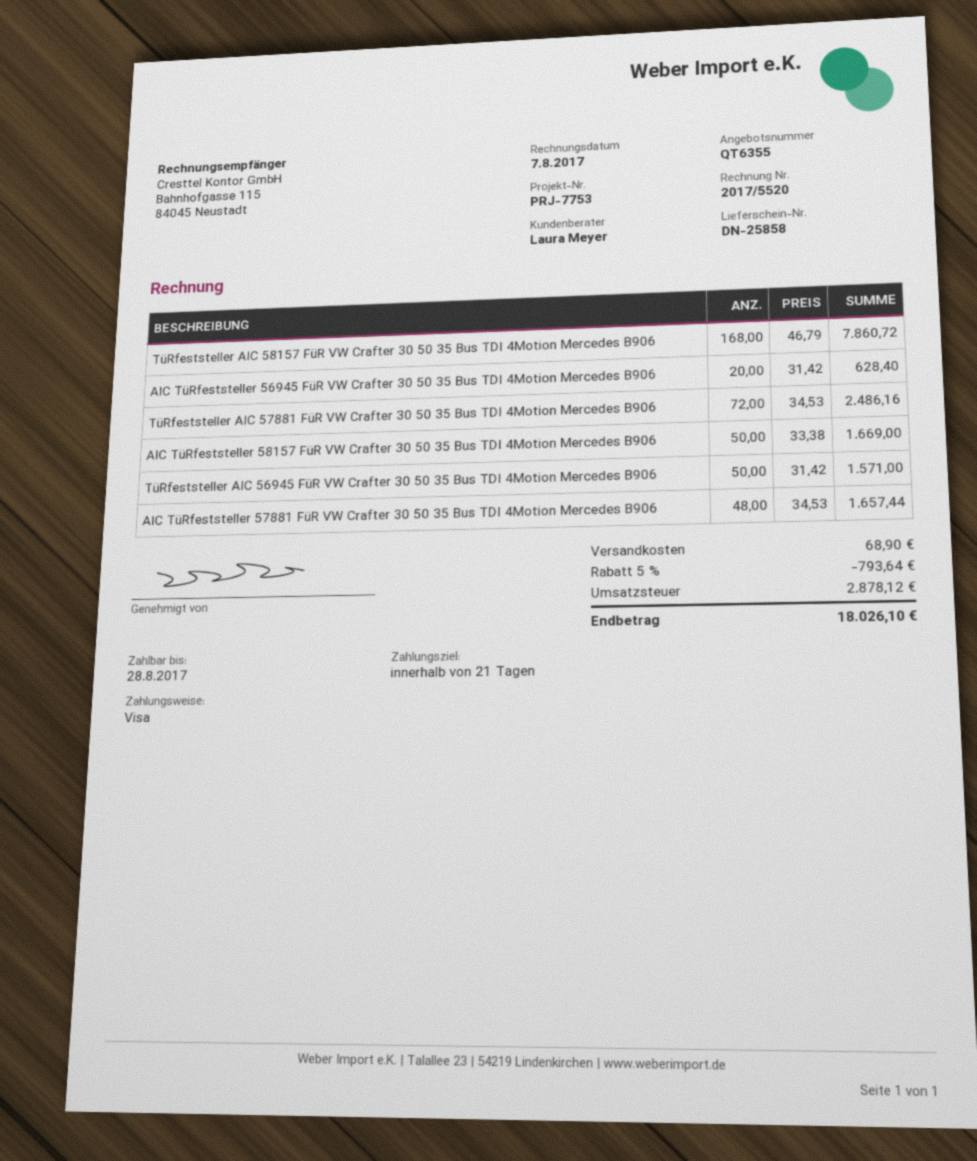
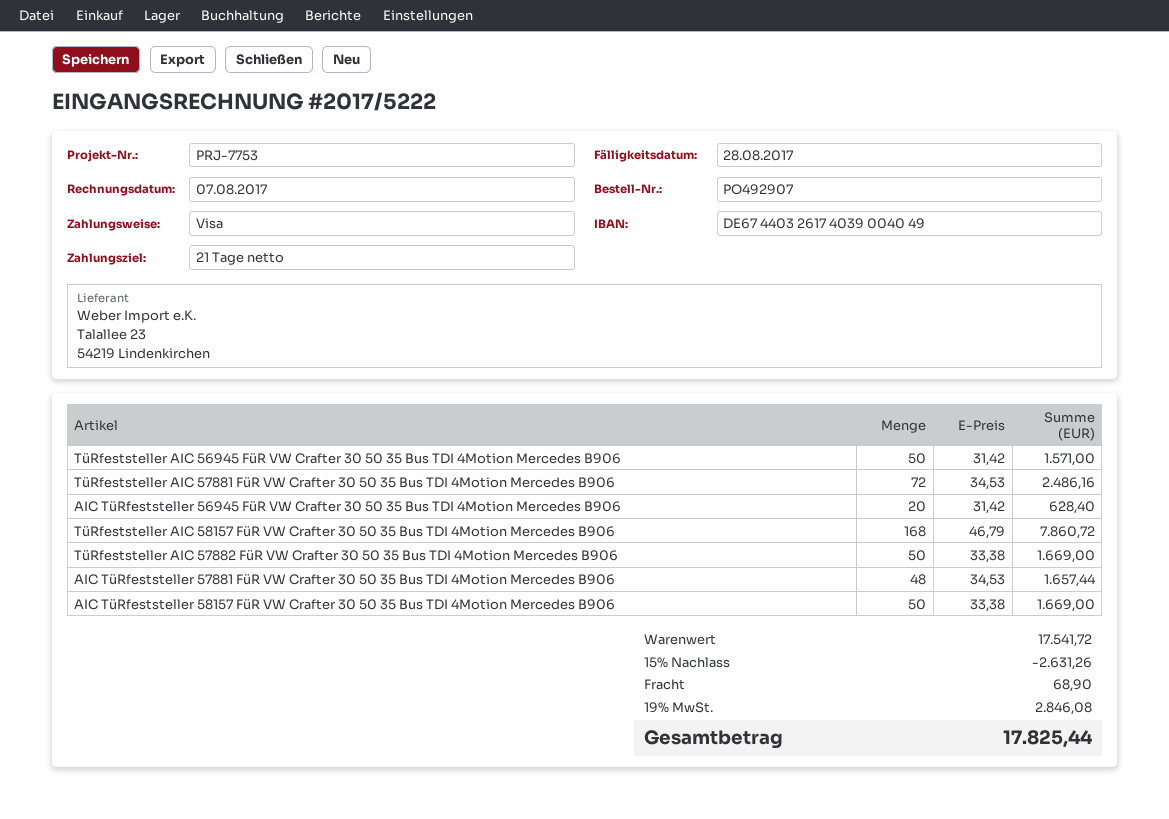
invoice number: 2017/5520 -> 2017/5222
TüRfeststeller AIC 57882 FüR VW Crafter 30 50 35 Bus TDI 4Motion Mercedes B906: none -> 50 x 33.38 = 1669.00
discount: 5% = 793.64 -> 15% = 2631.26
tax: 2878.12 -> 2846.08
total: 18026.10 -> 17825.44

